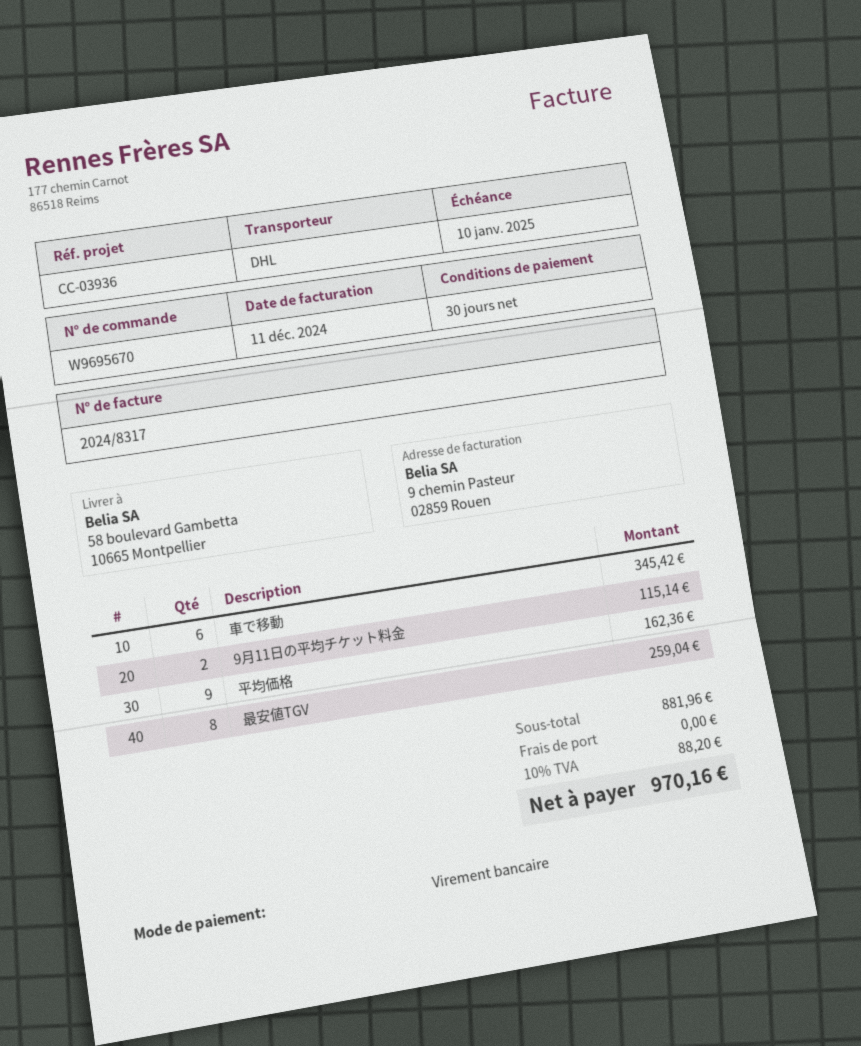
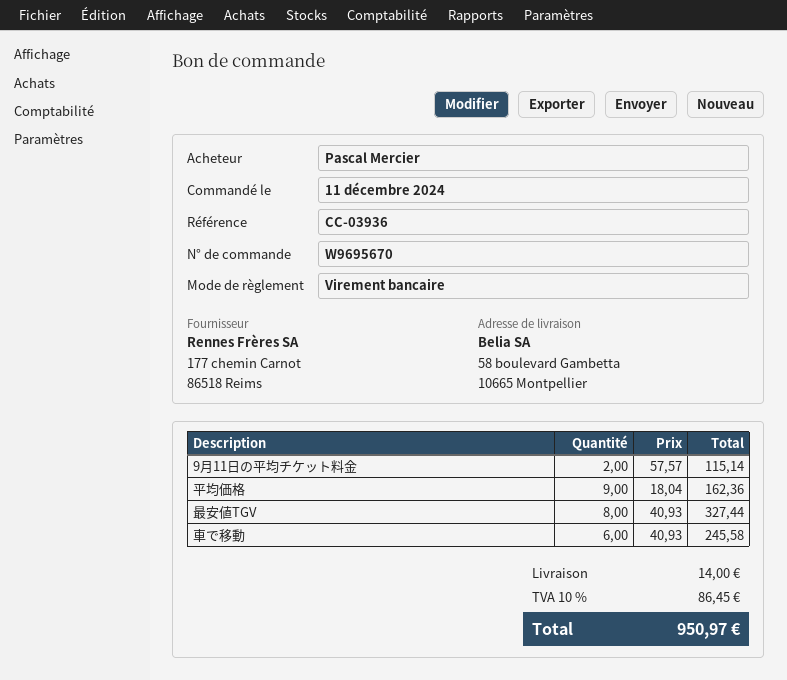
車で移動: 6 for 345.42 -> 6 for 245.58
最安値TGV: 8 for 259.04 -> 8 for 327.44
shipping: 0.00 -> 14.00
tax: 10% = 88.20 -> 10% = 86.45
total: 970.16 -> 950.97

